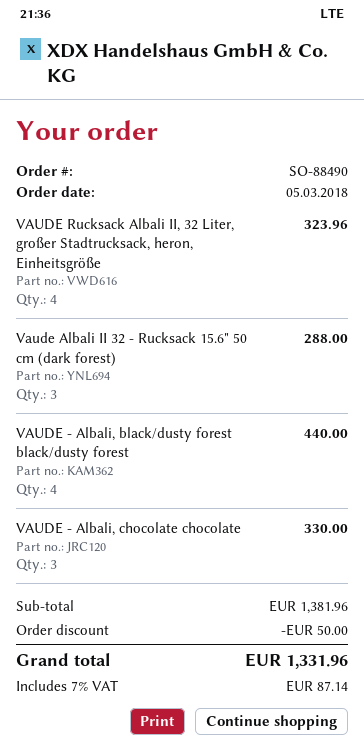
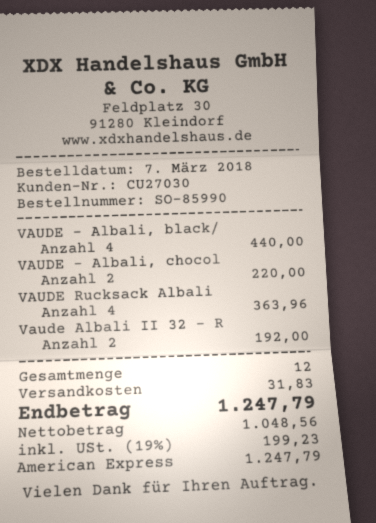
order number: SO-88490 -> SO-85990
order date: 2018-03-05 -> 2018-03-07
VAUDE Rucksack Albali II, 32 Liter, großer Stadtrucksack, heron, Einheitsgröße: 4 for 323.96 -> 4 for 363.96
Vaude Albali II 32 - Rucksack 15.6" 50 cm (dark forest): 3 for 288.00 -> 2 for 192.00
VAUDE - Albali, chocolate chocolate: 3 for 330.00 -> 2 for 220.00
discount: 50.00 -> none
shipping: none -> 31.83
tax: 7% = 87.14 -> 19% = 199.23
total: 1331.96 -> 1247.79

